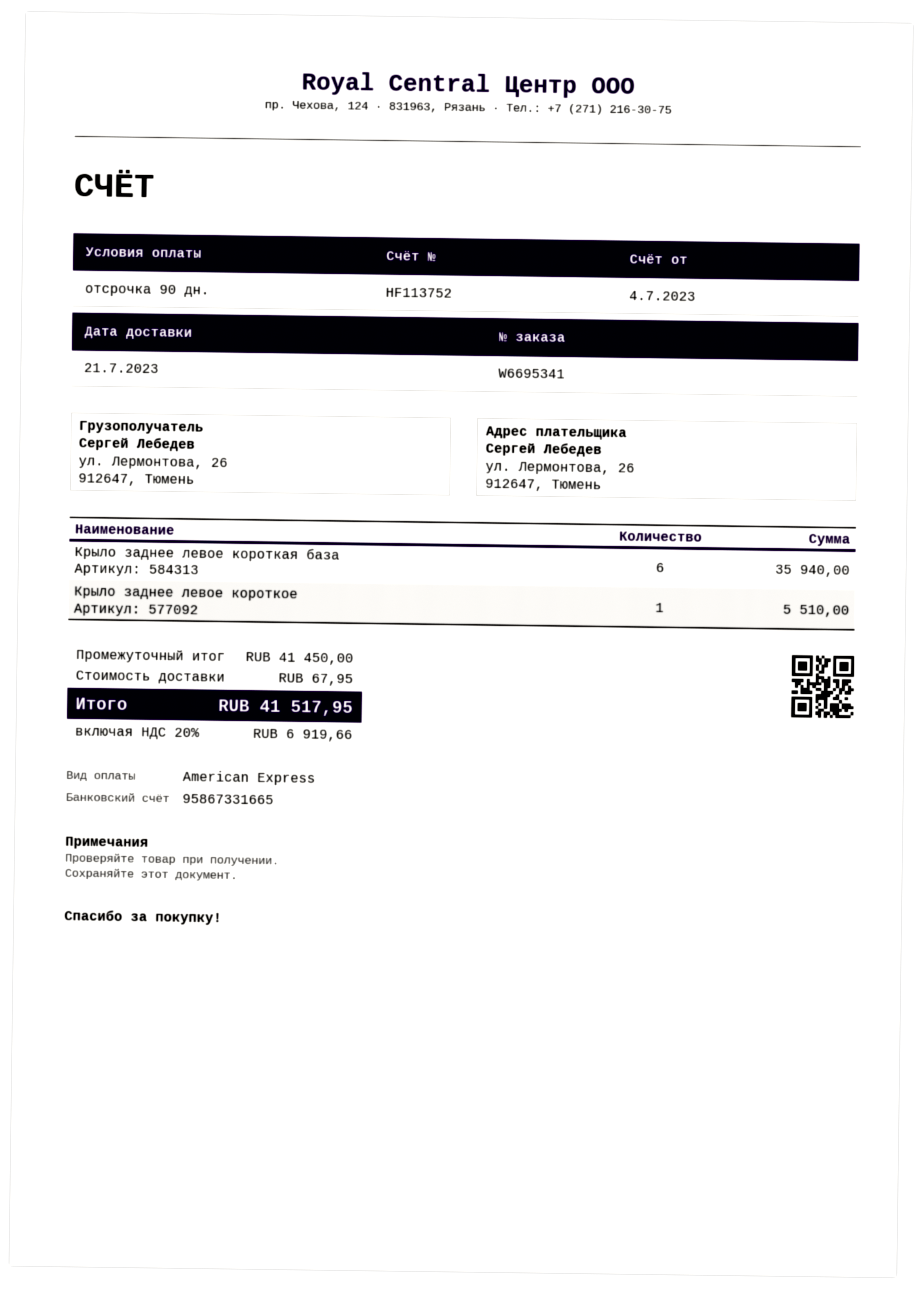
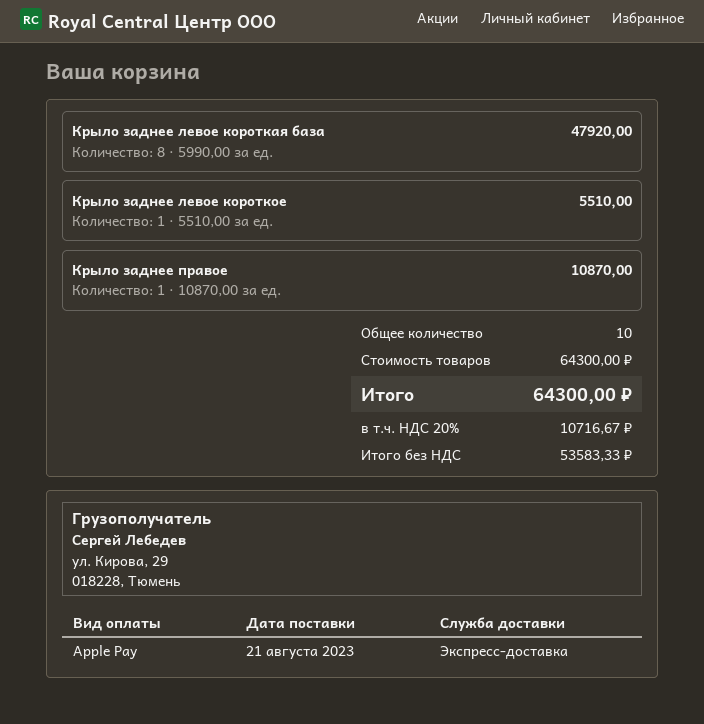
delivery date: 2023-07-21 -> 2023-08-21
payment method: American Express -> Apple Pay
ship to: ул. Лермонтова, 26, 912647, Тюмень -> ул. Кирова, 29, 018228, Тюмень
Крыло заднее левое короткая база: 6 for 35940.00 -> 8 for 47920.00
Крыло заднее правое: none -> 1 for 10870.00
subtotal: 41450.00 -> 64300.00
shipping: 67.95 -> none
tax: 20% = 6919.66 -> 20% = 10716.67
total: 41517.95 -> 64300.00

